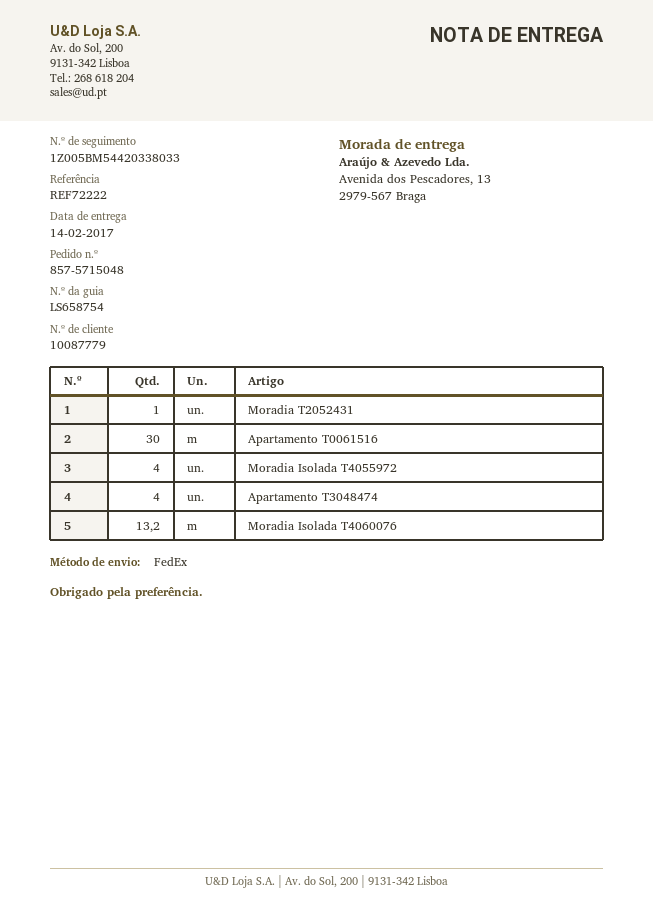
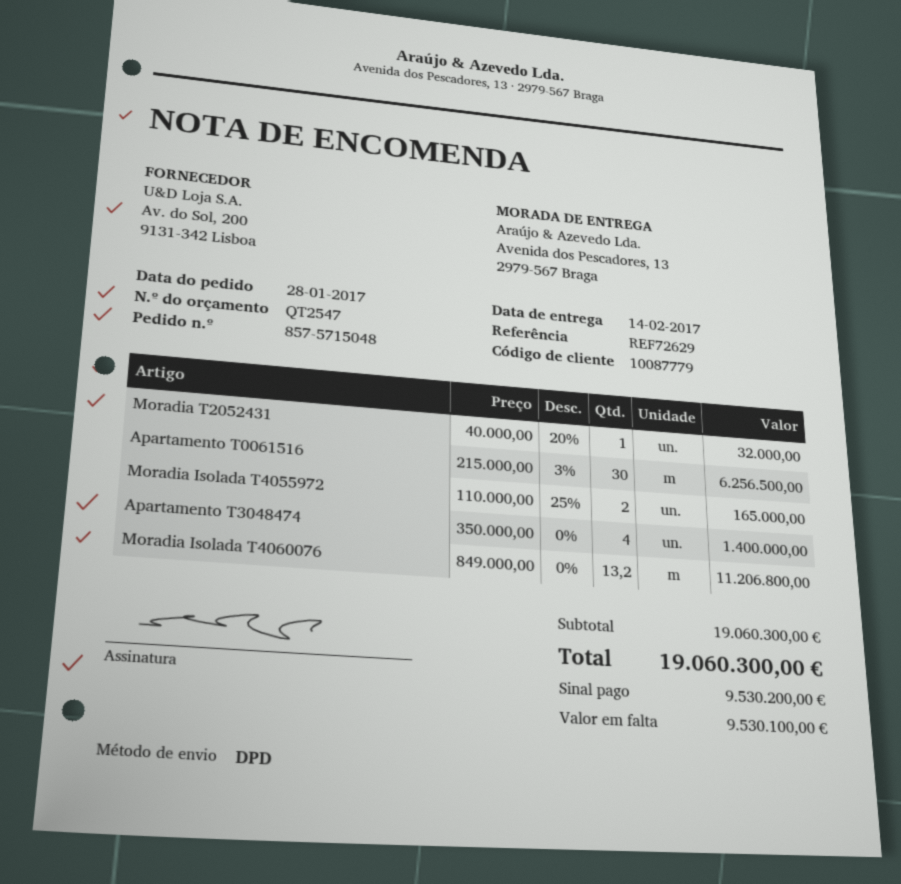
reference: REF72222 -> REF72629
shipping method: FedEx -> DPD
Moradia Isolada T4055972: 4 -> 2

